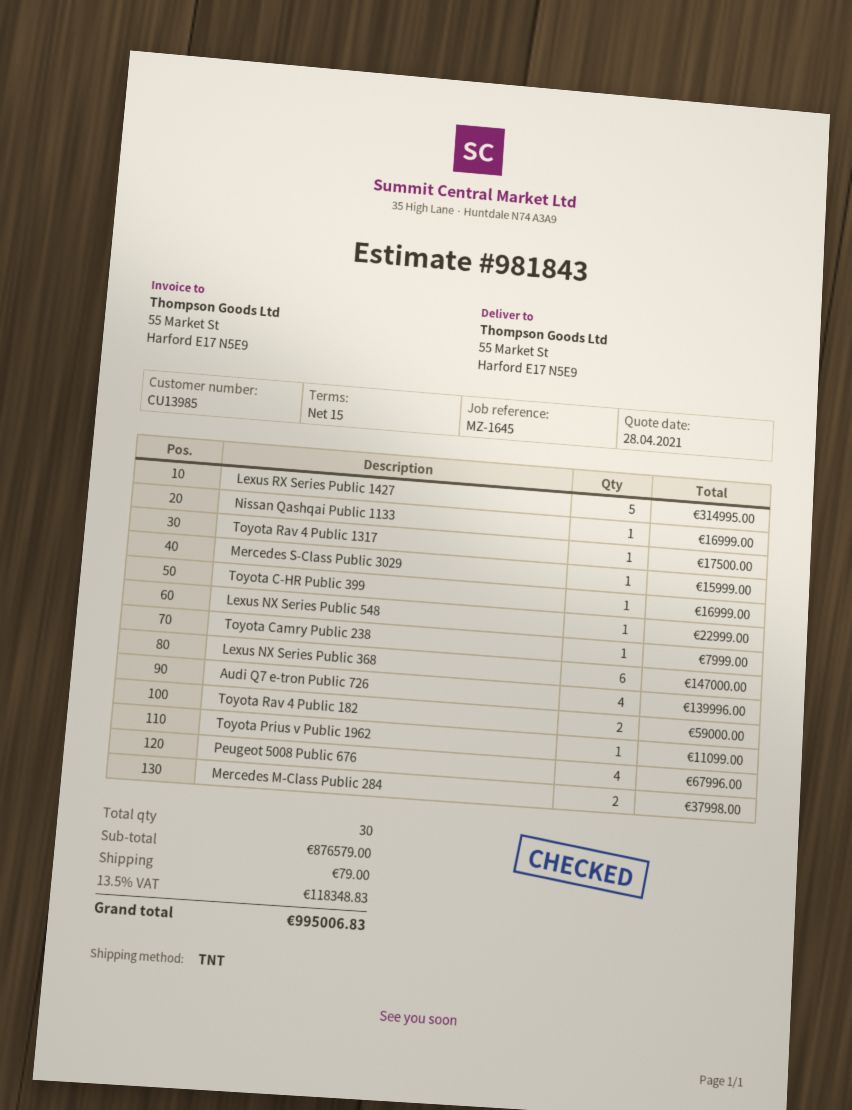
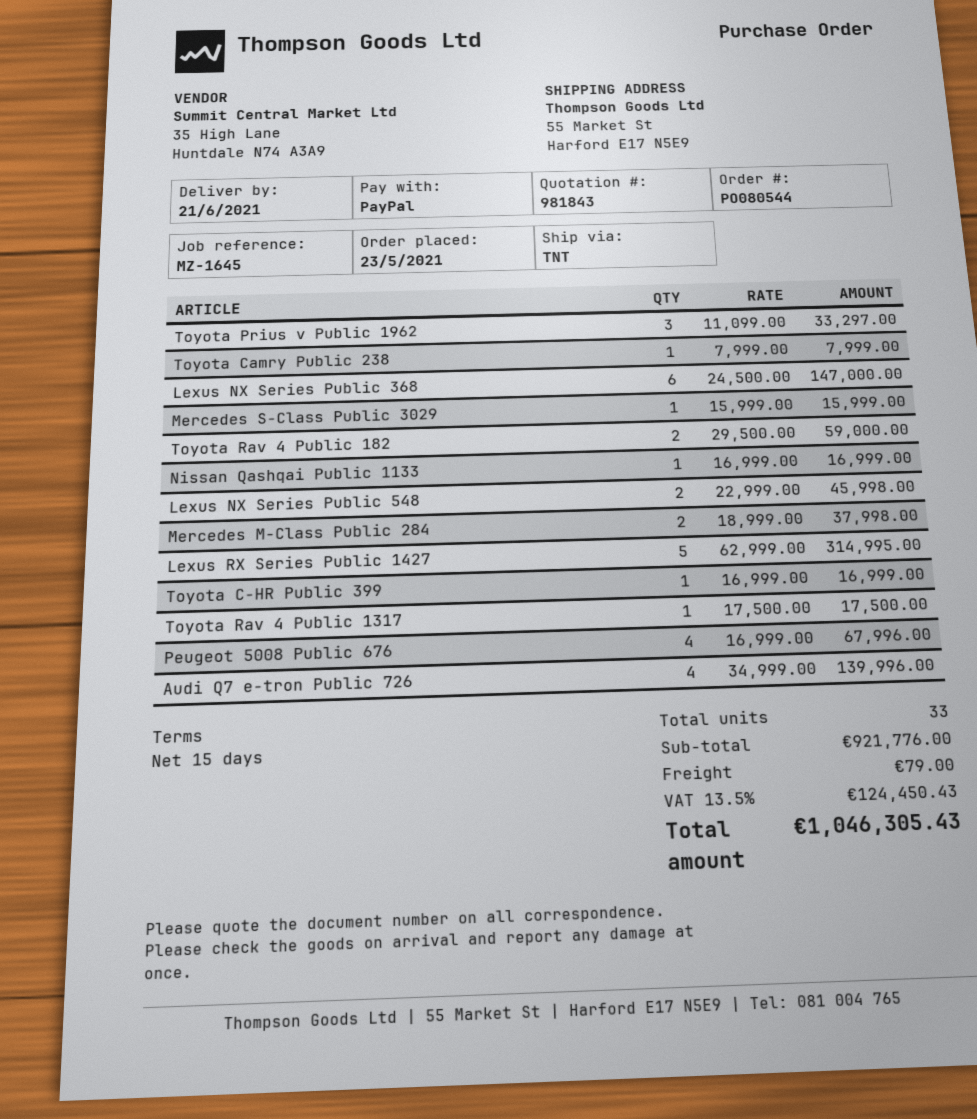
Lexus NX Series Public 548: 1 for 22999.00 -> 2 for 45998.00
Toyota Prius v Public 1962: 1 for 11099.00 -> 3 for 33297.00
total quantity: 30 -> 33
subtotal: 876579.00 -> 921776.00
tax: 13.5% = 118348.83 -> 13.5% = 124450.43
total: 995006.83 -> 1046305.43

